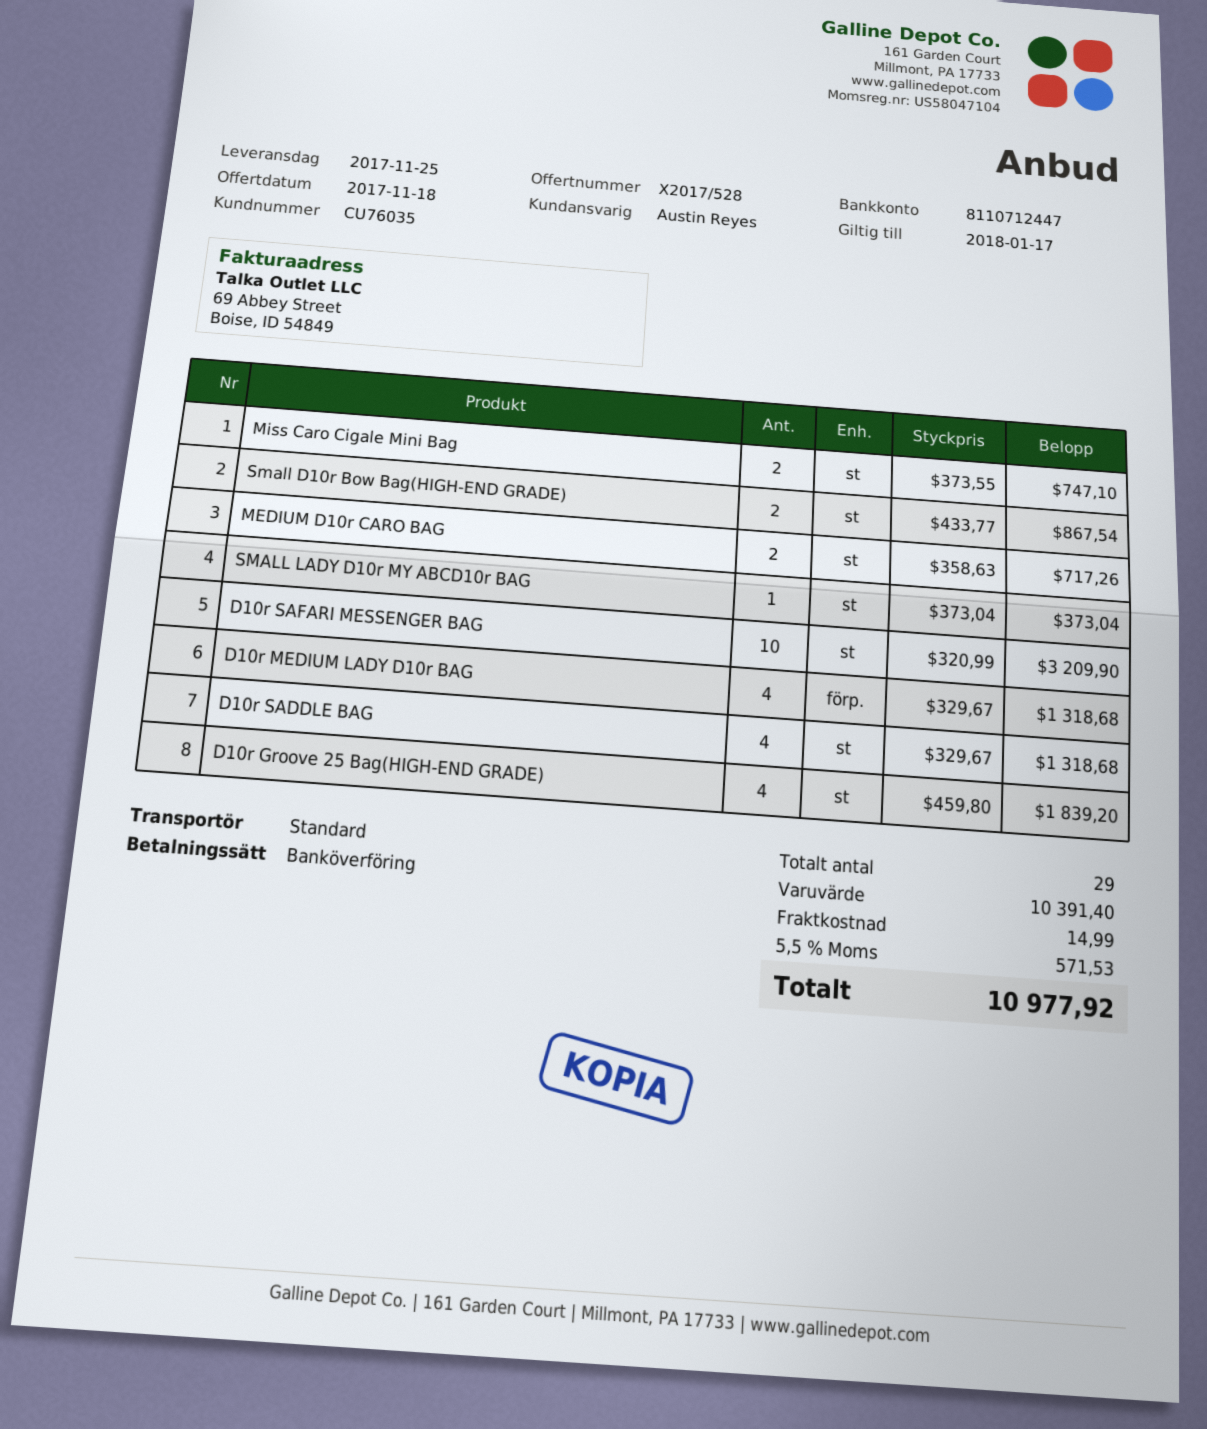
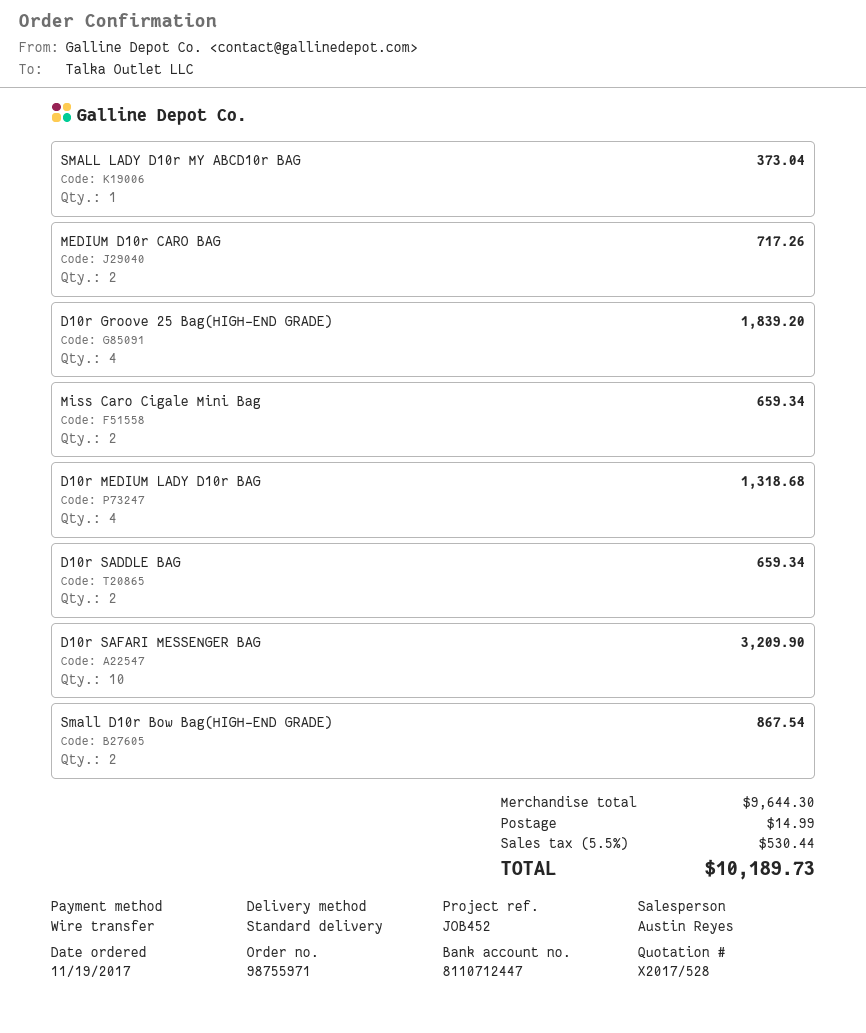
Miss Caro Cigale Mini Bag: 2 for 747.10 -> 2 for 659.34
D10r SADDLE BAG: 4 for 1318.68 -> 2 for 659.34
subtotal: 10391.40 -> 9644.30
tax: 5.5% = 571.53 -> 5.5% = 530.44
total: 10977.92 -> 10189.73

